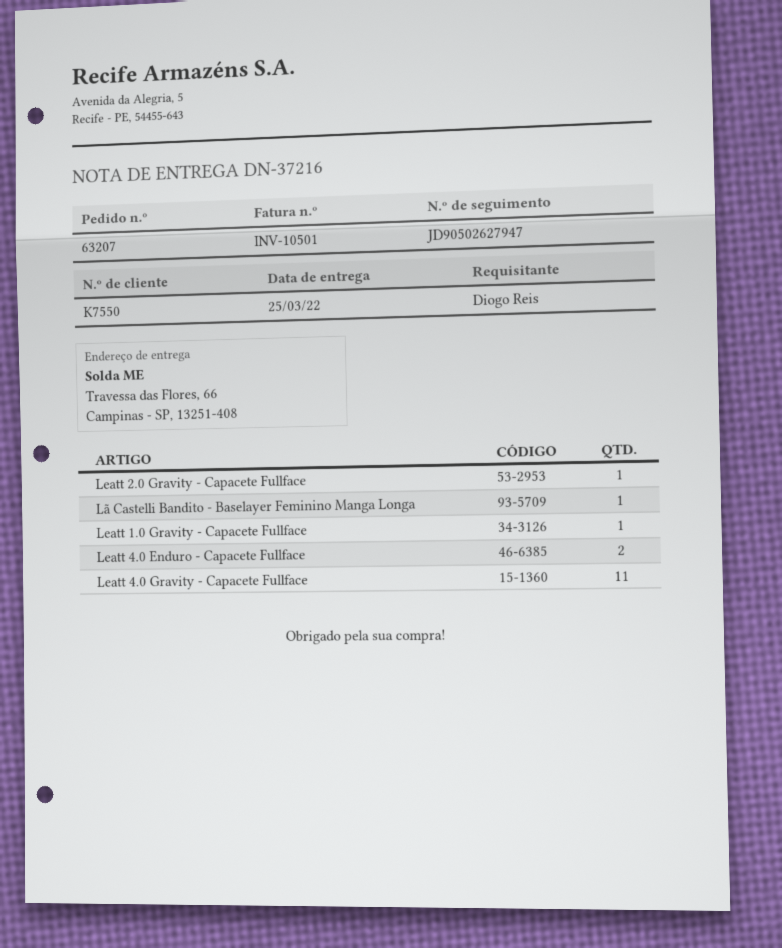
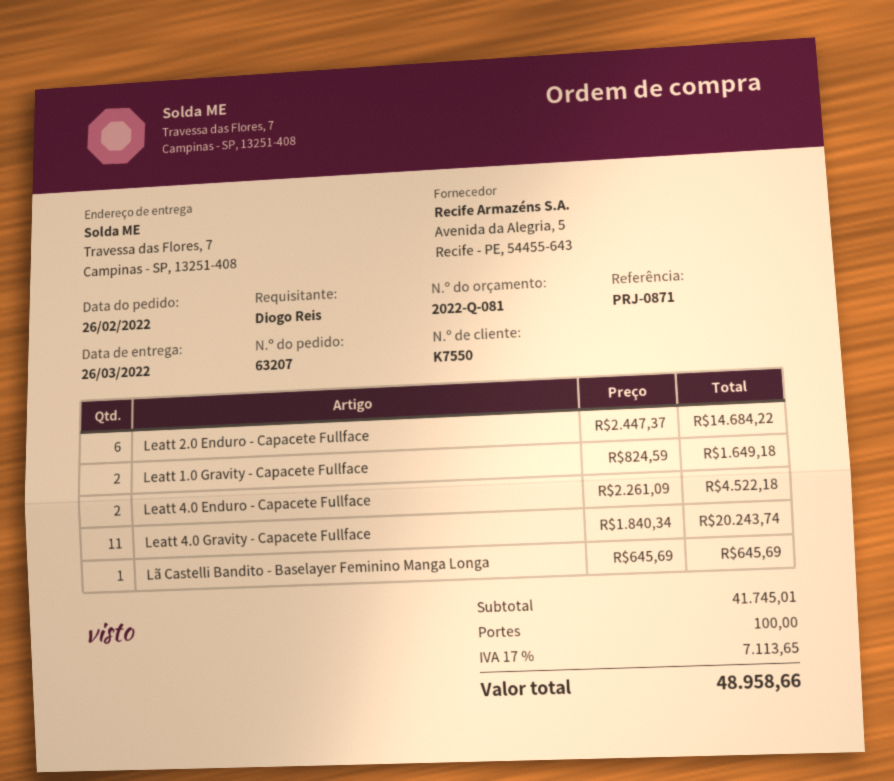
delivery date: 2022-03-25 -> 2022-03-26
ship to: Travessa das Flores, 66, Campinas - SP, 13251-408 -> Travessa das Flores, 7, Campinas - SP, 13251-408
Leatt 2.0 Gravity - Capacete Fullface: 1 -> none
Leatt 1.0 Gravity - Capacete Fullface: 1 -> 2
Leatt 2.0 Enduro - Capacete Fullface: none -> 6

